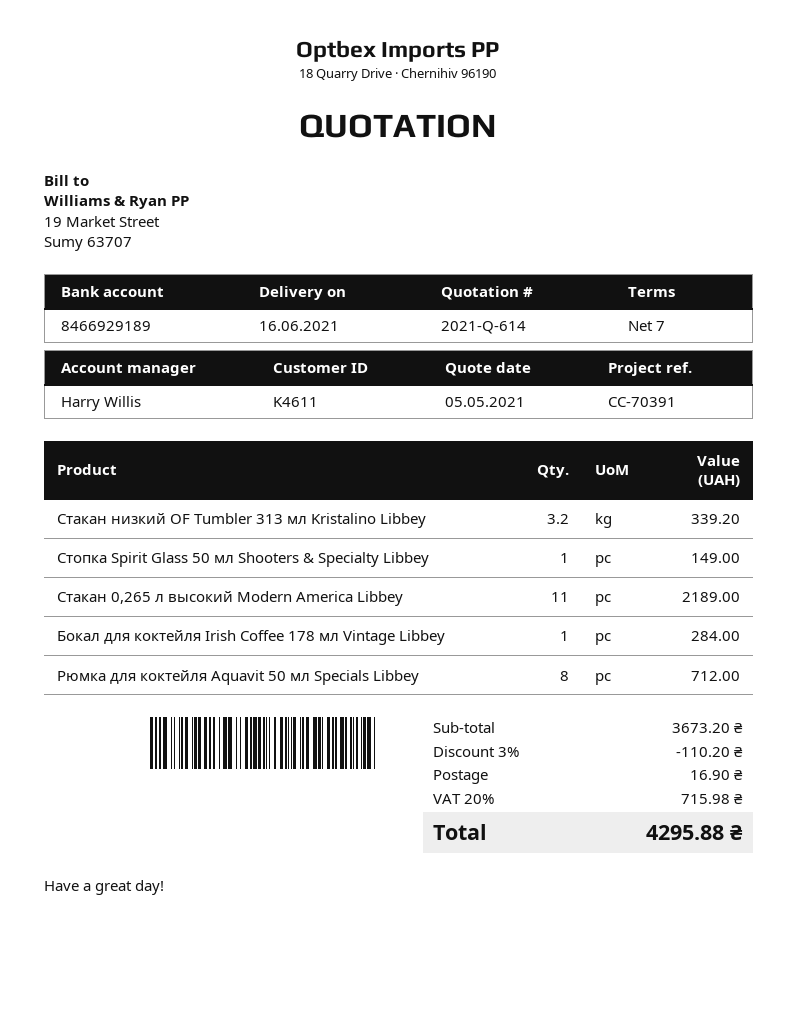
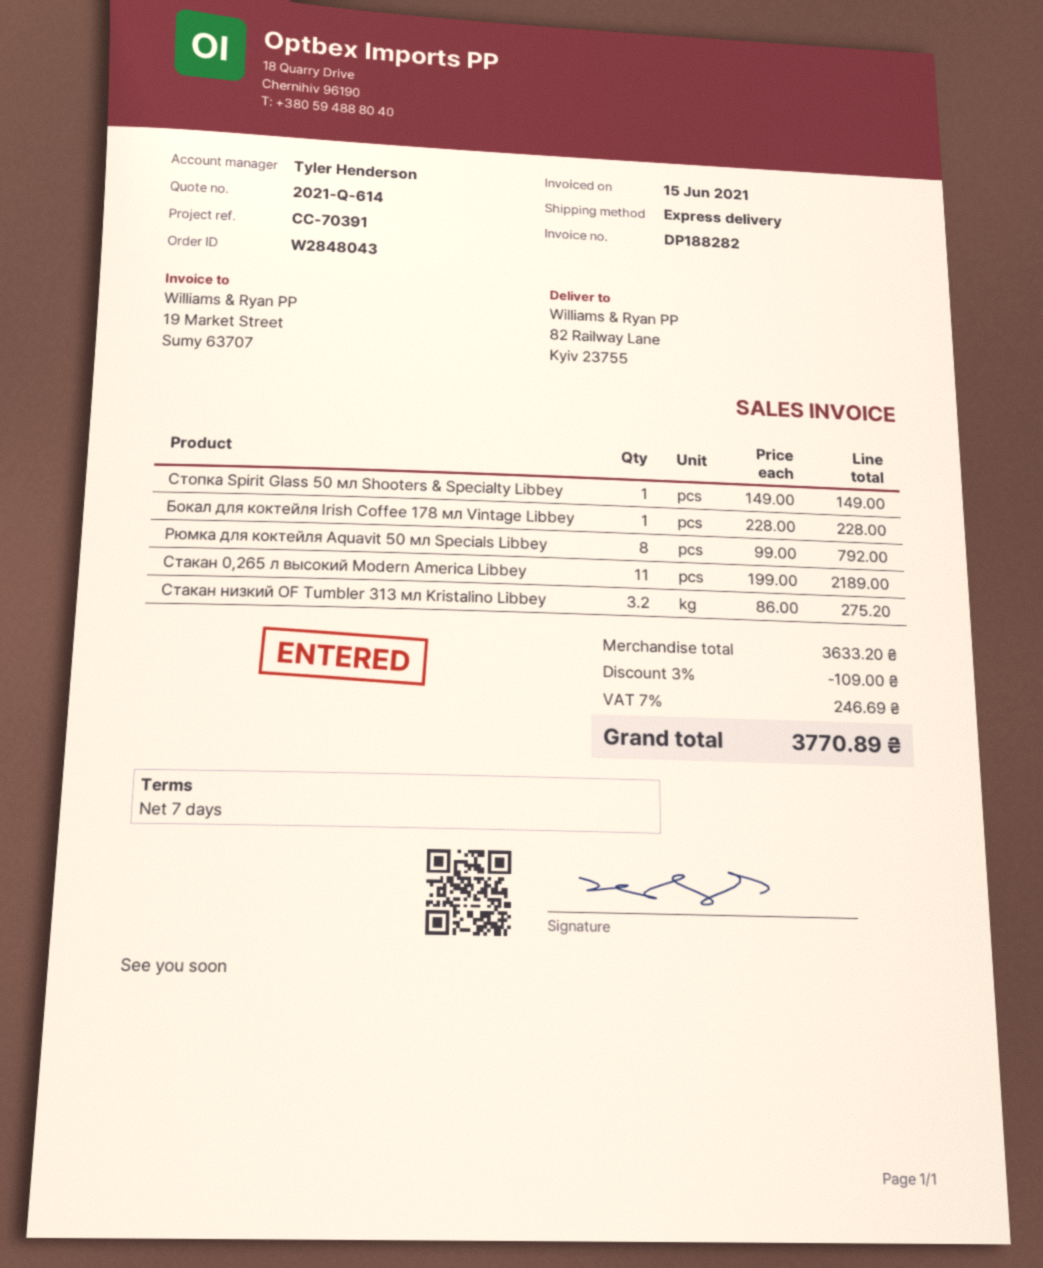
sales rep: Harry Willis -> Tyler Henderson
Стакан низкий OF Tumbler 313 мл Kristalino Libbey: 3.2 for 339.20 -> 3.2 for 275.20
Бокал для коктейля Irish Coffee 178 мл Vintage Libbey: 1 for 284.00 -> 1 for 228.00
Рюмка для коктейля Aquavit 50 мл Specials Libbey: 8 for 712.00 -> 8 for 792.00
subtotal: 3673.20 -> 3633.20
discount: 3% = 110.20 -> 3% = 109.00
shipping: 16.90 -> none
tax: 20% = 715.98 -> 7% = 246.69
total: 4295.88 -> 3770.89

